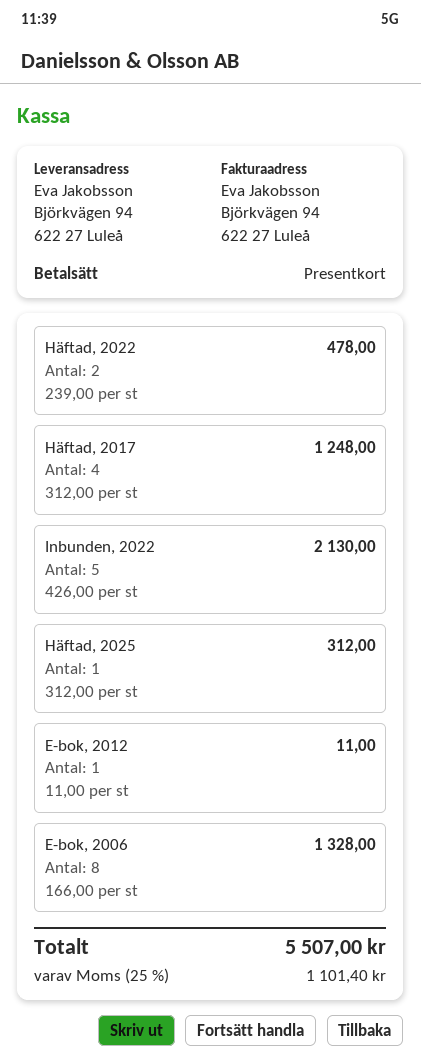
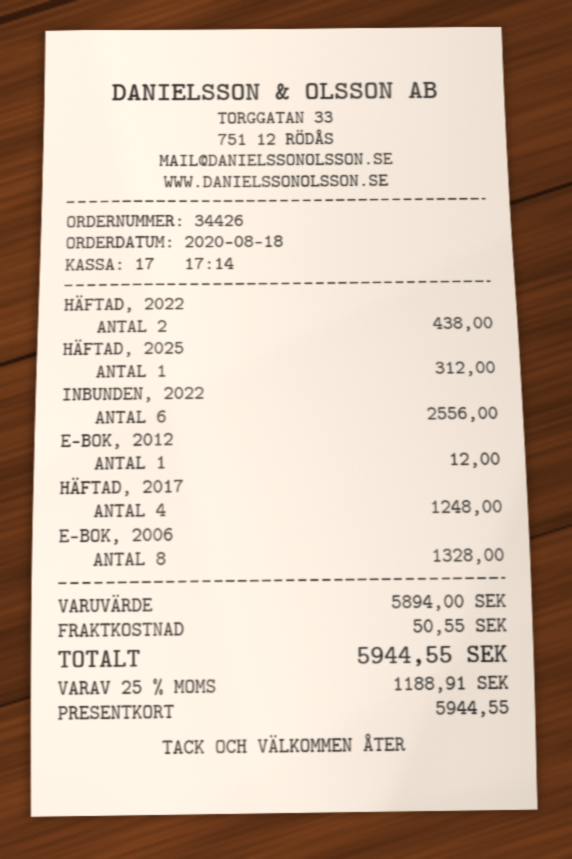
Häftad, 2022: 2 for 478.00 -> 2 for 438.00
Inbunden, 2022: 5 for 2130.00 -> 6 for 2556.00
E-bok, 2012: 1 for 11.00 -> 1 for 12.00
shipping: none -> 50.55
tax: 25% = 1101.40 -> 25% = 1188.91
total: 5507.00 -> 5944.55

